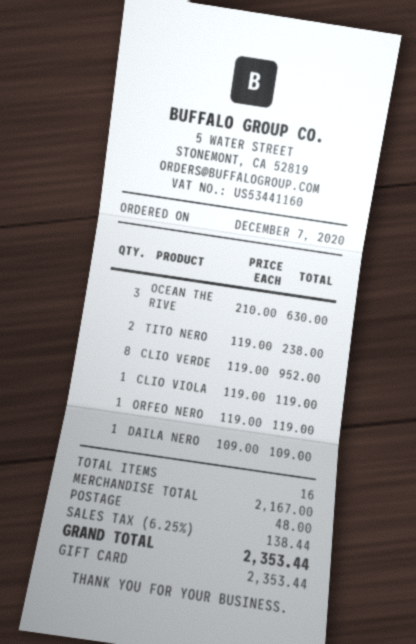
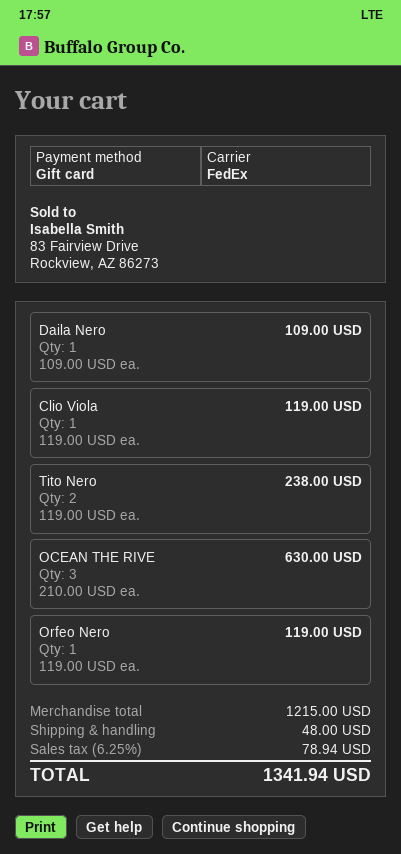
CLIO VERDE: 8 x 119.00 = 952.00 -> none
subtotal: 2167.00 -> 1215.00
tax: 6.25% = 138.44 -> 6.25% = 78.94
total: 2353.44 -> 1341.94

